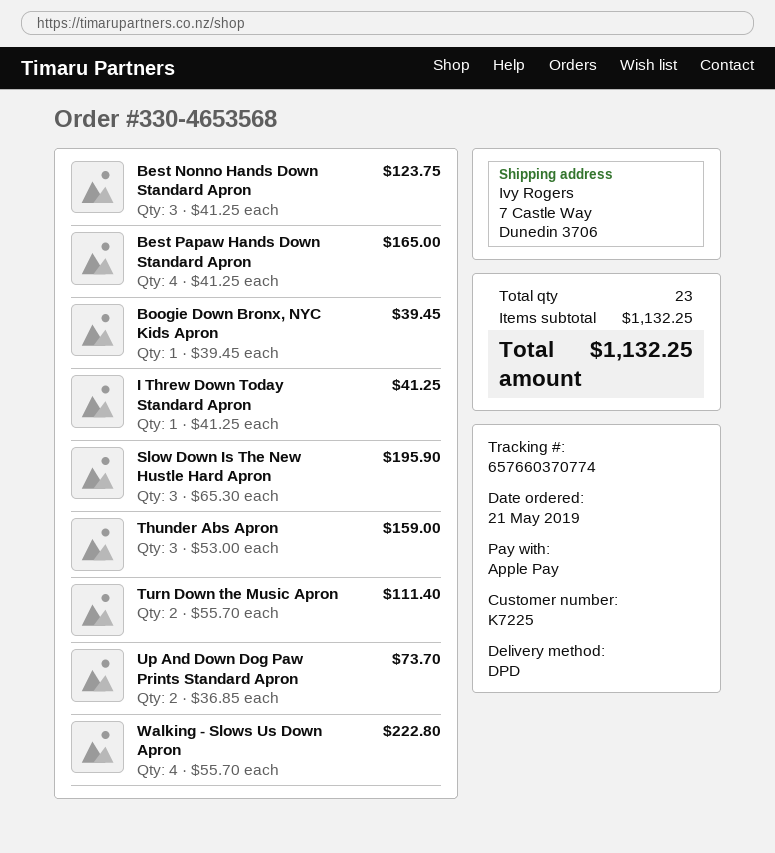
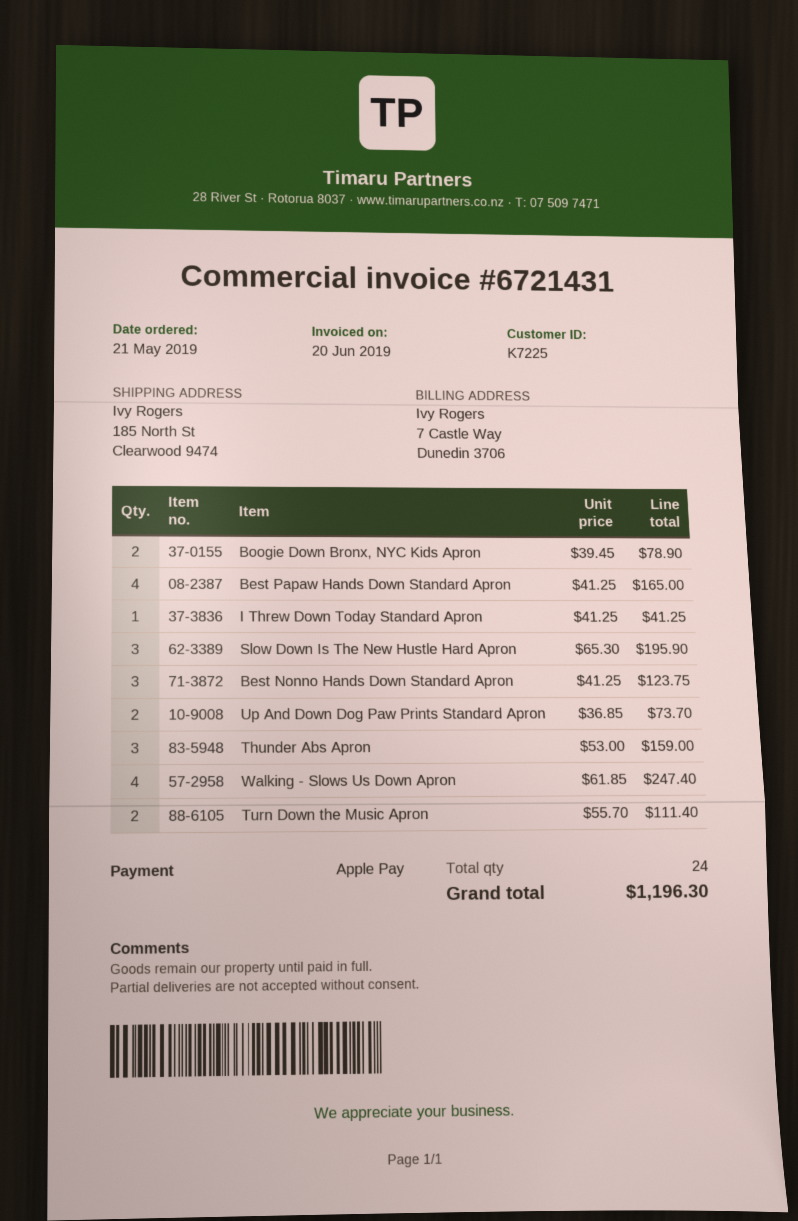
ship to: 7 Castle Way, Dunedin 3706 -> 185 North St, Clearwood 9474
Boogie Down Bronx, NYC Kids Apron: 1 x 39.45 = 39.45 -> 2 x 39.45 = 78.90
Walking - Slows Us Down Apron: 4 x 55.70 = 222.80 -> 4 x 61.85 = 247.40
total quantity: 23 -> 24
total: 1132.25 -> 1196.30

